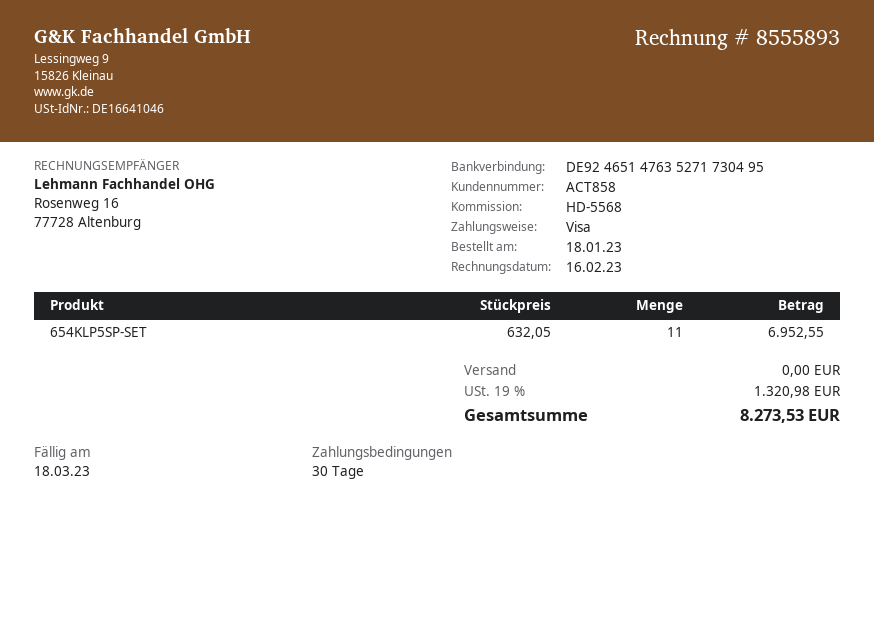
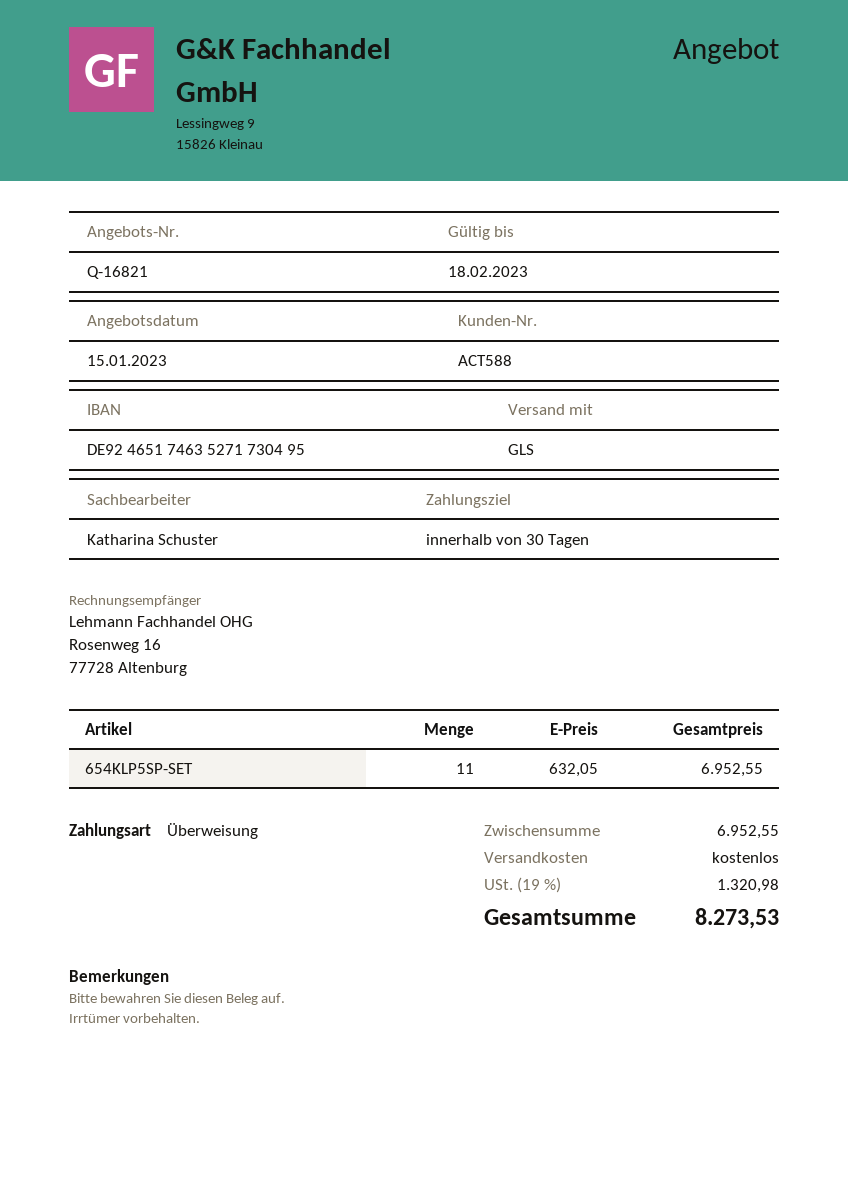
customer number: ACT858 -> ACT588
payment method: Visa -> bank transfer
bank account: DE92465147635271730495 -> DE92465174635271730495

